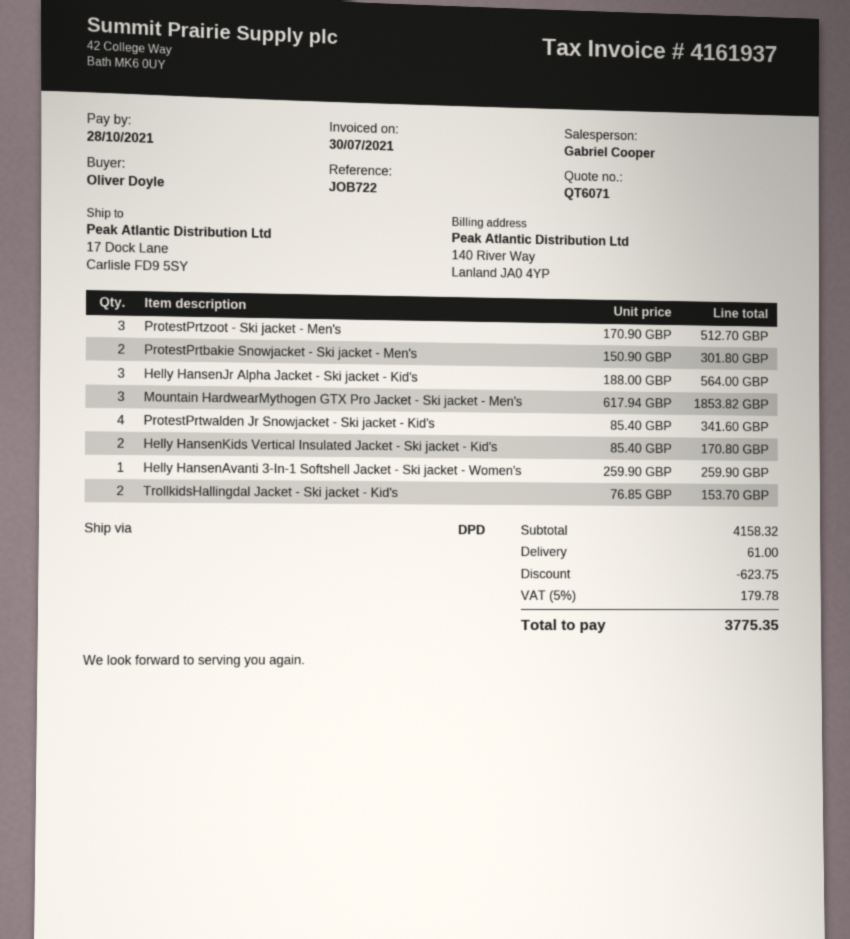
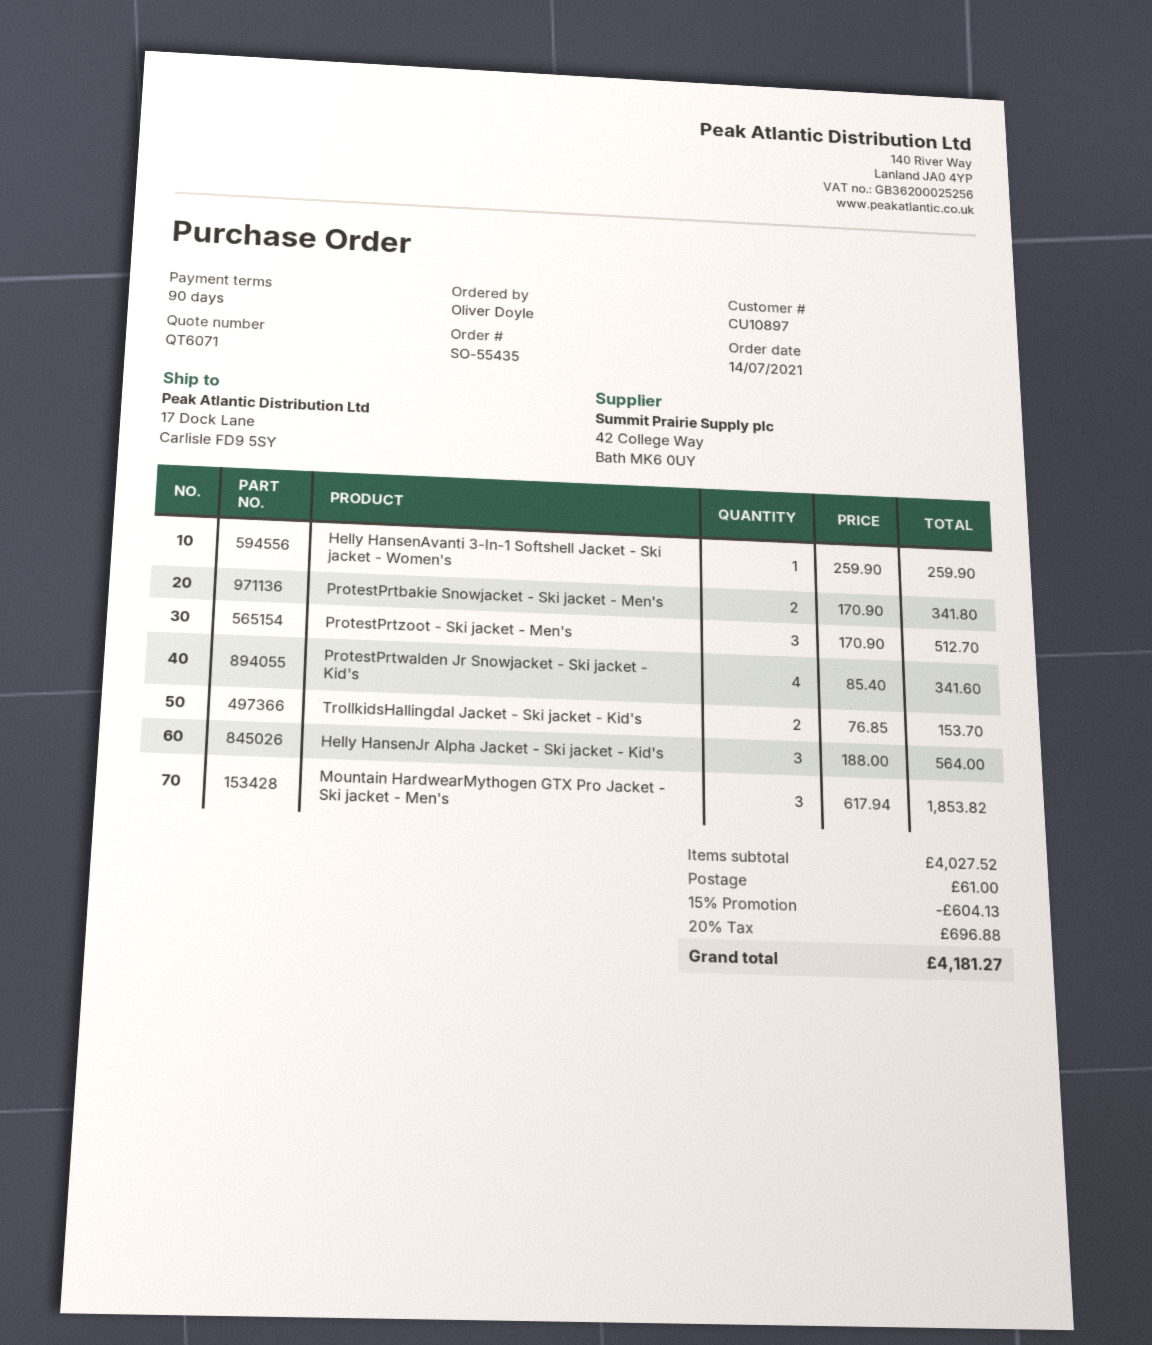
ProtestPrtbakie Snowjacket - Ski jacket - Men's: 2 x 150.90 = 301.80 -> 2 x 170.90 = 341.80
Helly HansenKids Vertical Insulated Jacket - Ski jacket - Kid's: 2 x 85.40 = 170.80 -> none
subtotal: 4158.32 -> 4027.52
discount: 623.75 -> 604.13
tax: 5% = 179.78 -> 20% = 696.88
total: 3775.35 -> 4181.27

